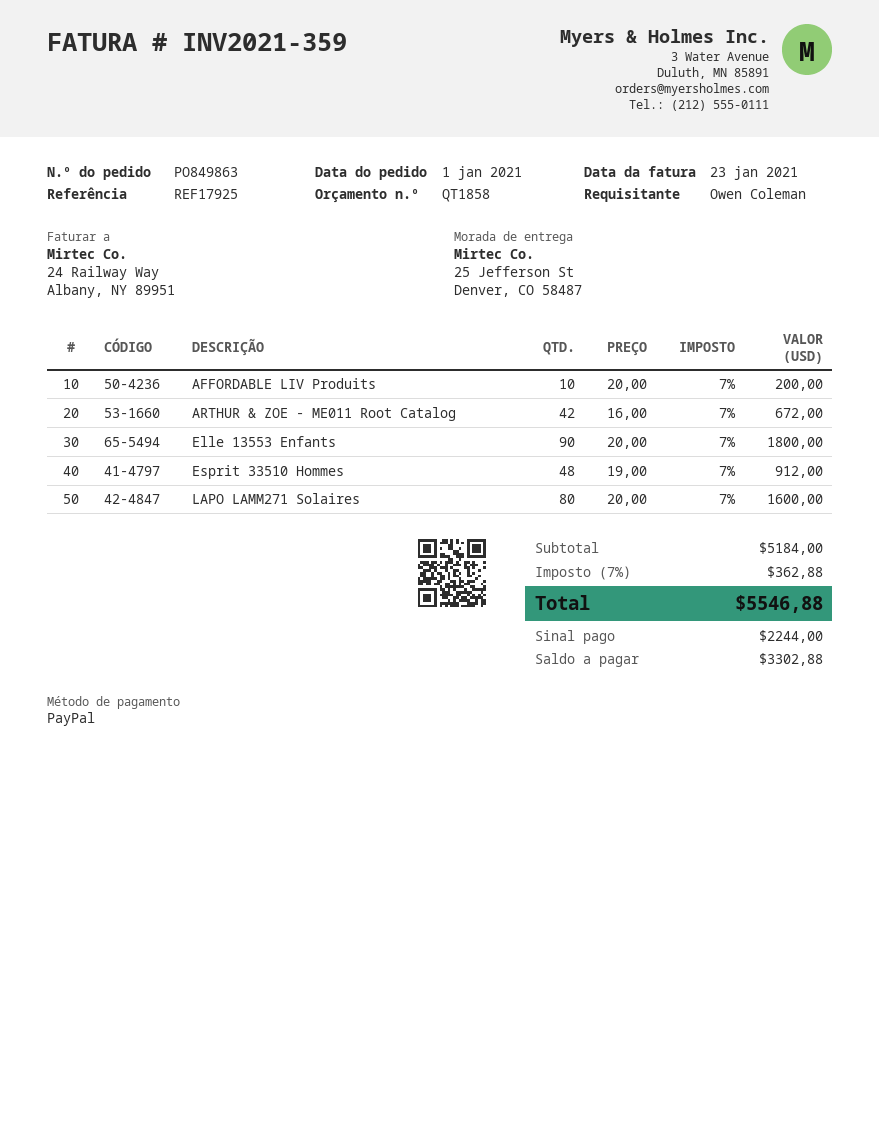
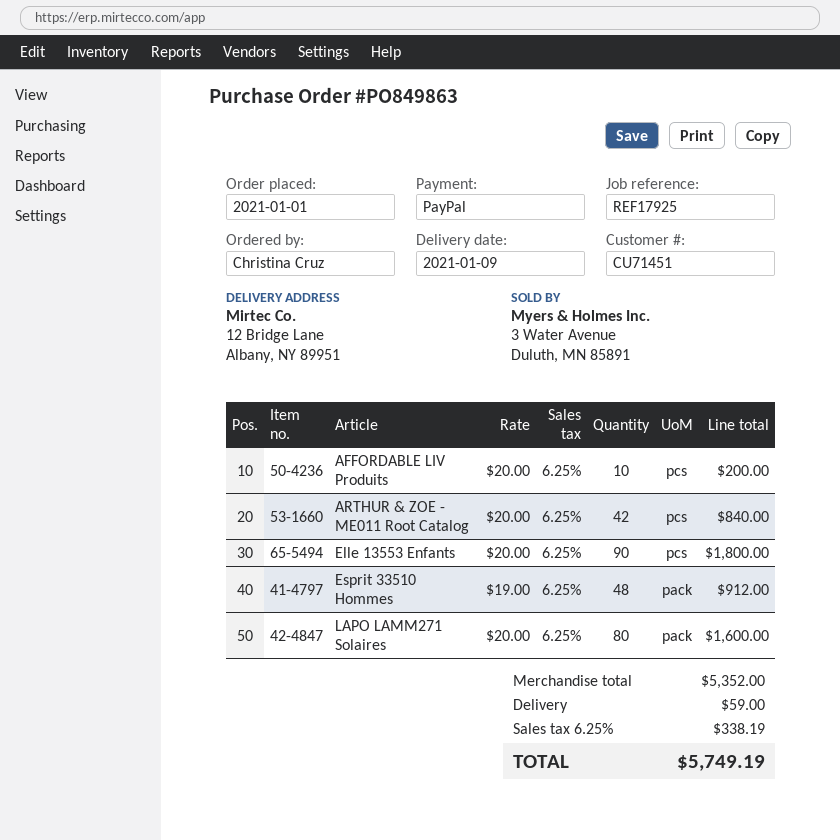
ordered by: Owen Coleman -> Christina Cruz
ship to: 25 Jefferson St, Denver, CO 58487 -> 12 Bridge Lane, Albany, NY 89951
ARTHUR & ZOE - ME011 Root Catalog: 42 x 16.00 = 672.00 -> 42 x 20.00 = 840.00
subtotal: 5184.00 -> 5352.00
shipping: none -> 59.00
tax: 7% = 362.88 -> 6.25% = 338.19
total: 5546.88 -> 5749.19

